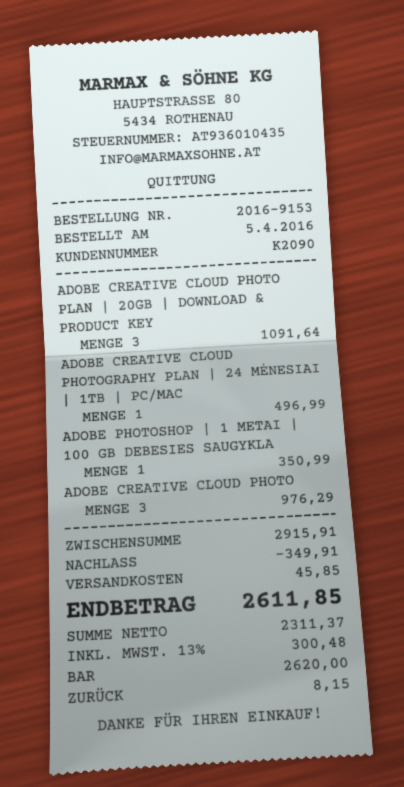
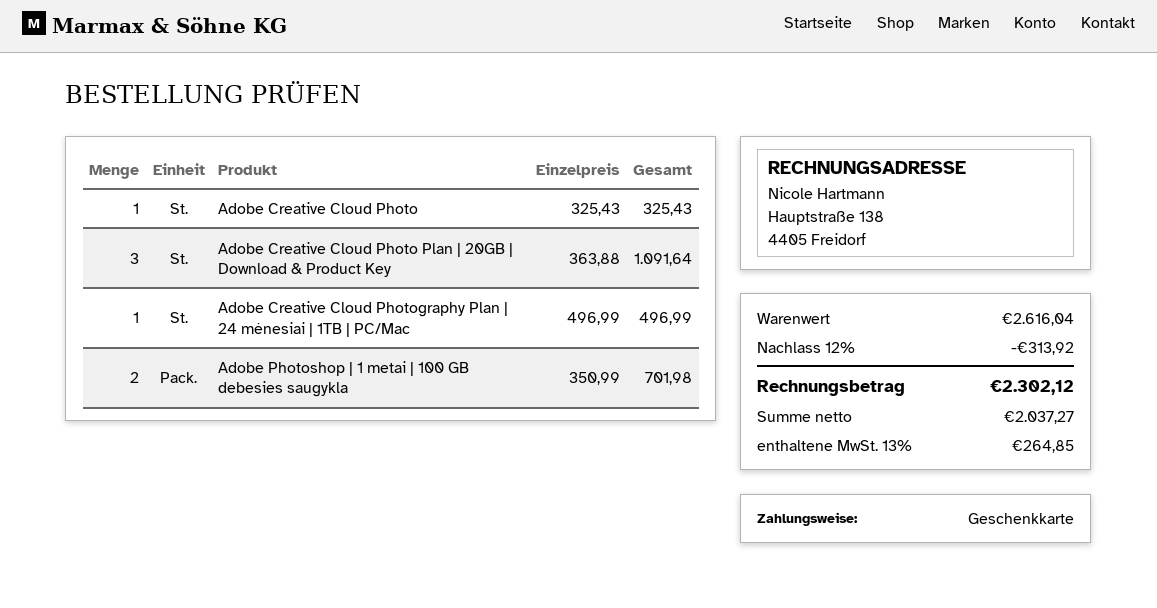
payment method: cash -> gift card
ADOBE PHOTOSHOP | 1 METAI | 100 GB DEBESIES SAUGYKLA: 1 for 350.99 -> 2 for 701.98
ADOBE CREATIVE CLOUD PHOTO: 3 for 976.29 -> 1 for 325.43
subtotal: 2915.91 -> 2616.04
discount: 349.91 -> 313.92
shipping: 45.85 -> none
net: 2311.37 -> 2037.27
tax: 13% = 300.48 -> 13% = 264.85
total: 2611.85 -> 2302.12

